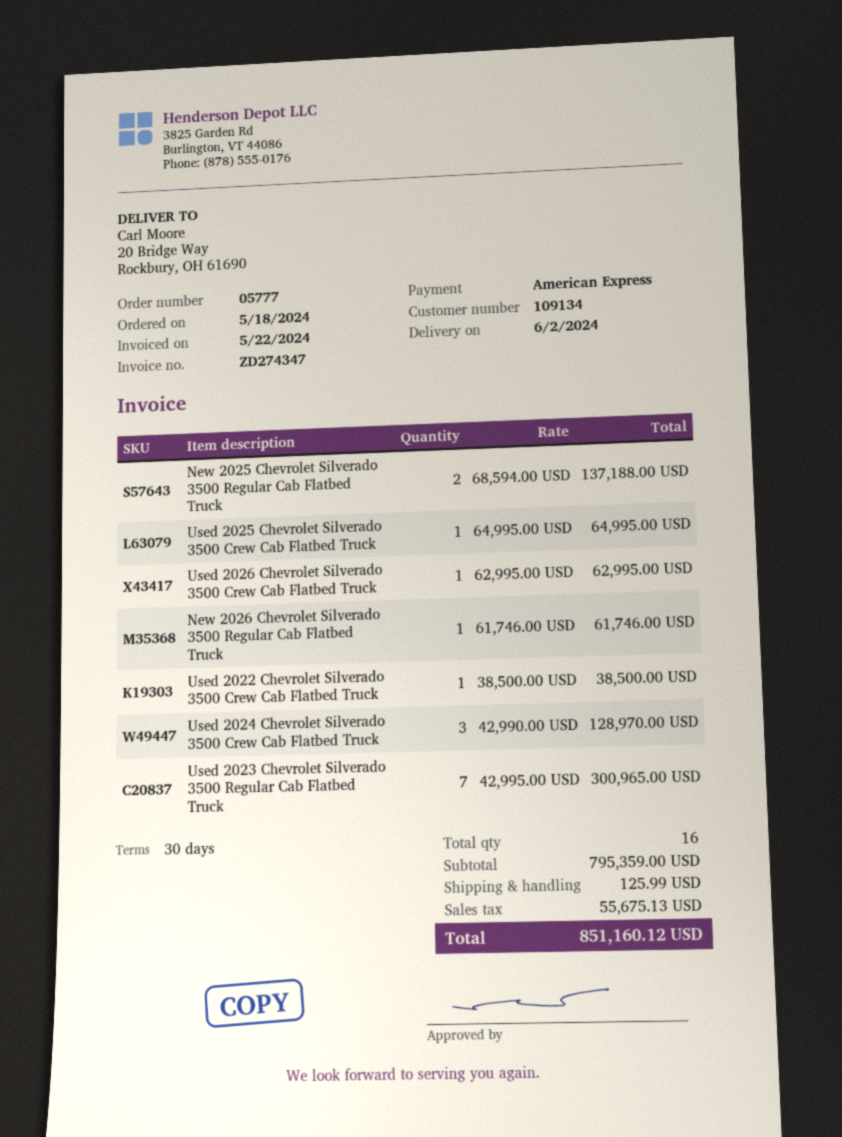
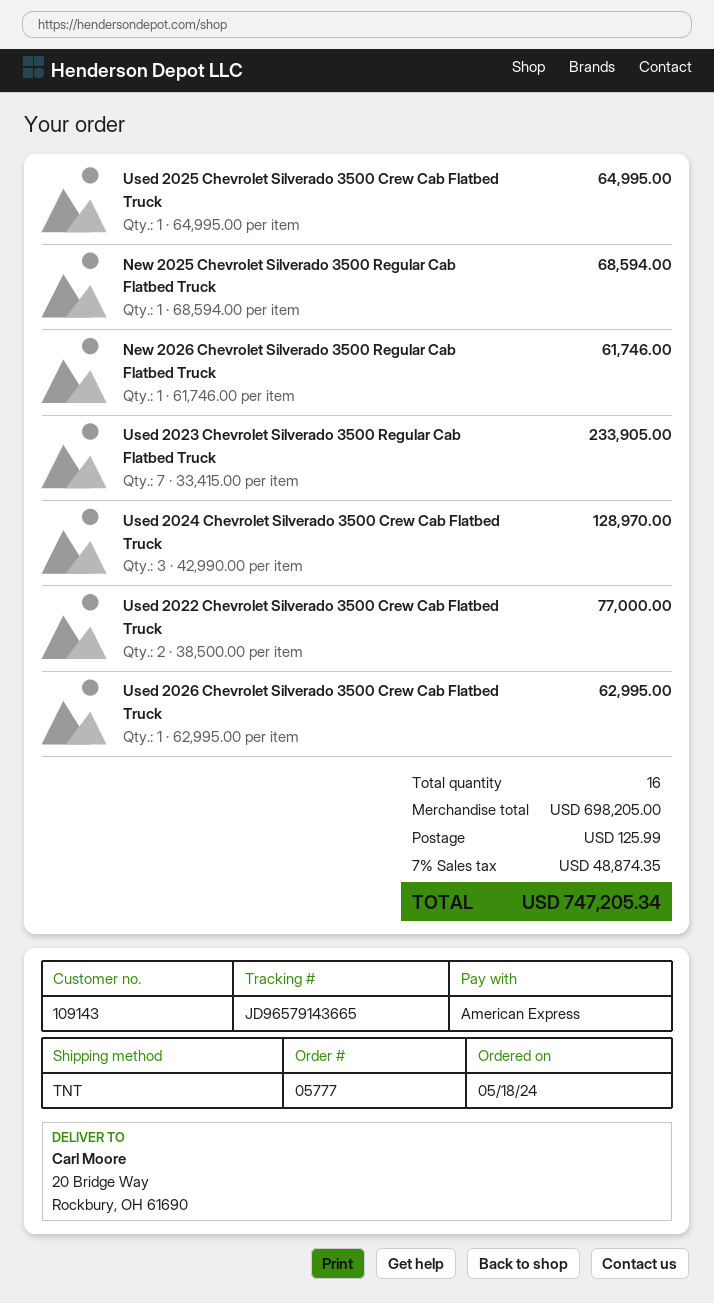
customer number: 109134 -> 109143
New 2025 Chevrolet Silverado 3500 Regular Cab Flatbed Truck: 2 x 68594.00 = 137188.00 -> 1 x 68594.00 = 68594.00
Used 2022 Chevrolet Silverado 3500 Crew Cab Flatbed Truck: 1 x 38500.00 = 38500.00 -> 2 x 38500.00 = 77000.00
Used 2023 Chevrolet Silverado 3500 Regular Cab Flatbed Truck: 7 x 42995.00 = 300965.00 -> 7 x 33415.00 = 233905.00
subtotal: 795359.00 -> 698205.00
tax: 55675.13 -> 48874.35
total: 851160.12 -> 747205.34

